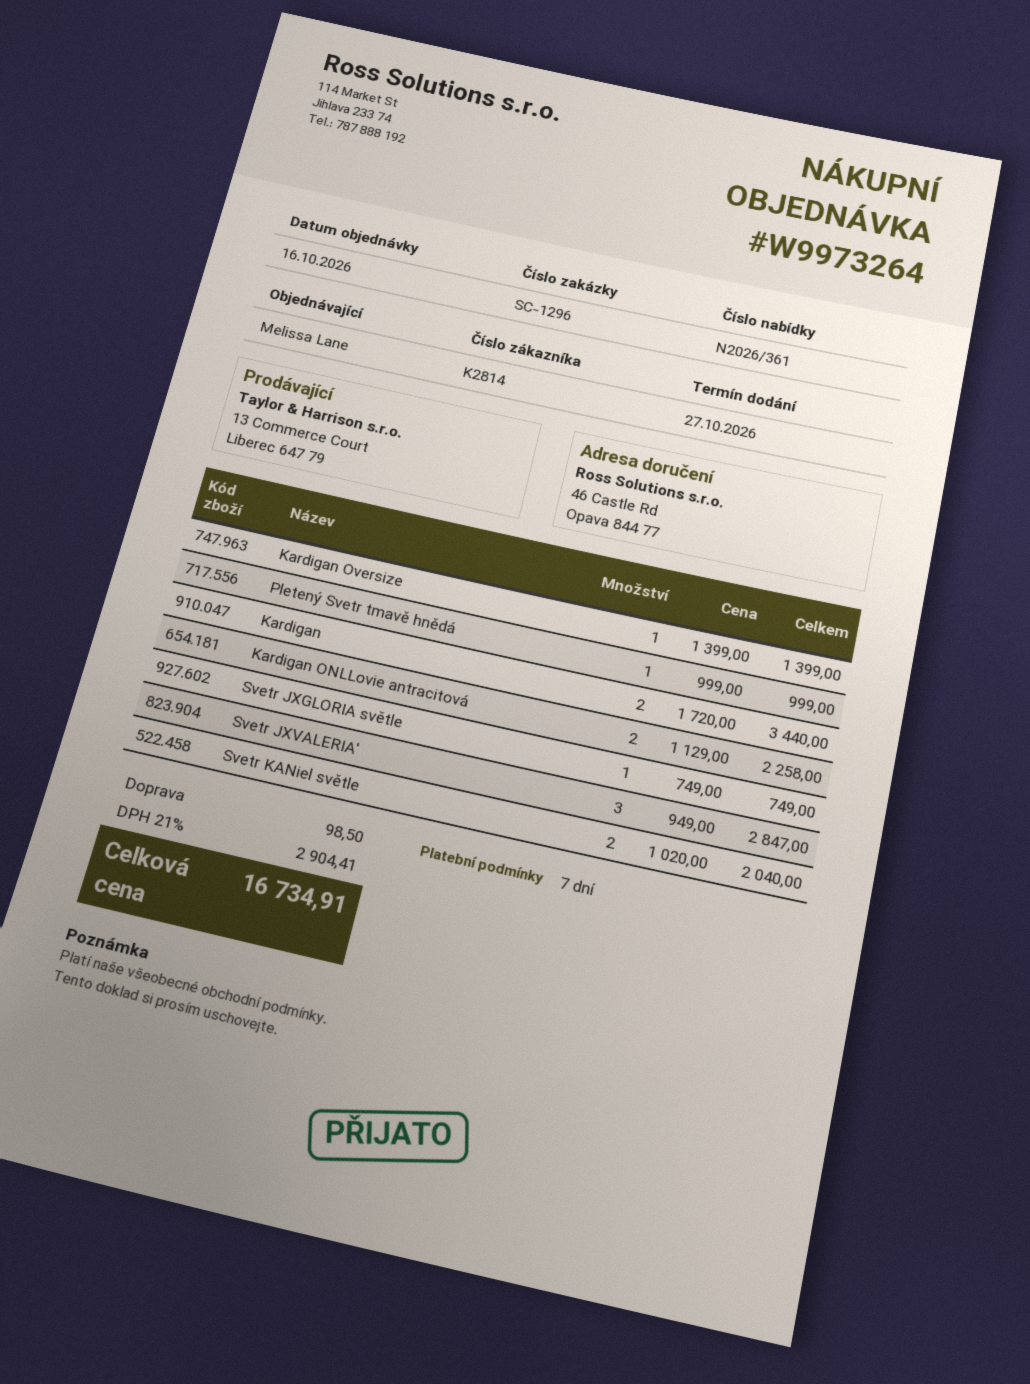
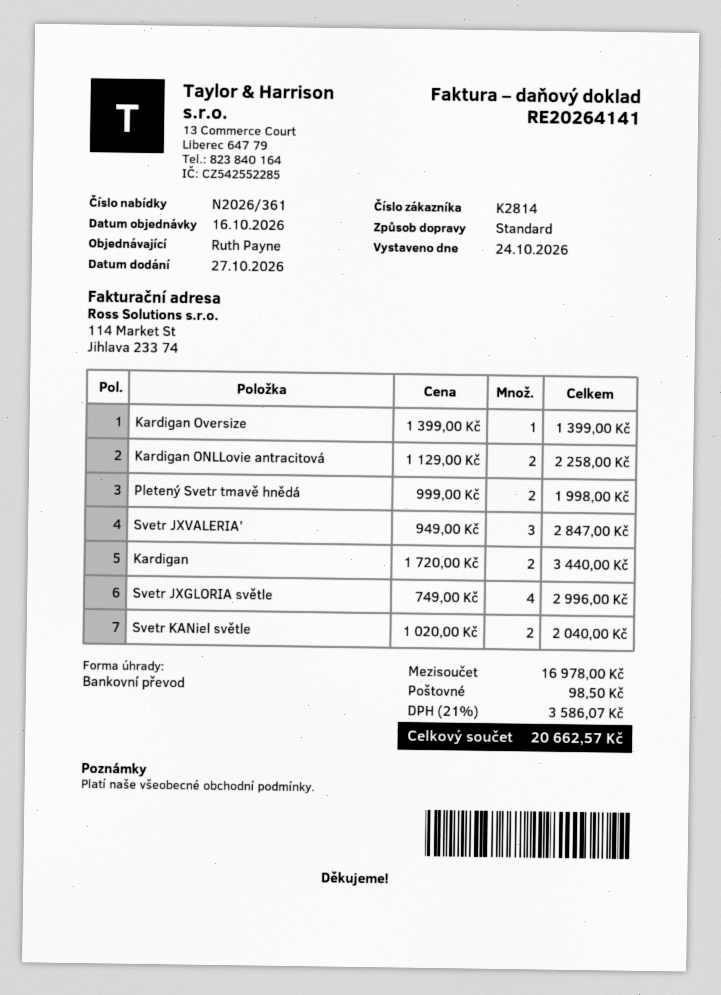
ordered by: Melissa Lane -> Ruth Payne
Pletený Svetr tmavě hnědá: 1 x 999.00 = 999.00 -> 2 x 999.00 = 1998.00
Svetr JXGLORIA světle: 1 x 749.00 = 749.00 -> 4 x 749.00 = 2996.00
tax: 21% = 2904.41 -> 21% = 3586.07
total: 16734.91 -> 20662.57

